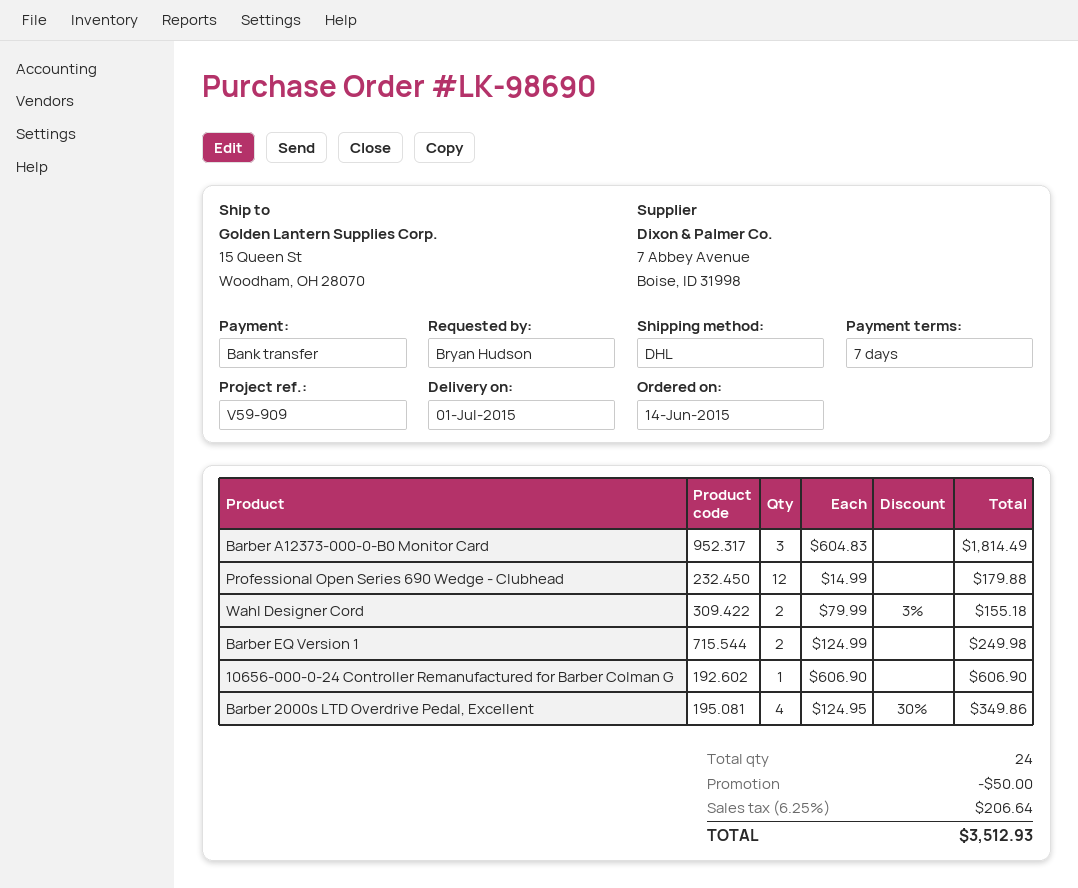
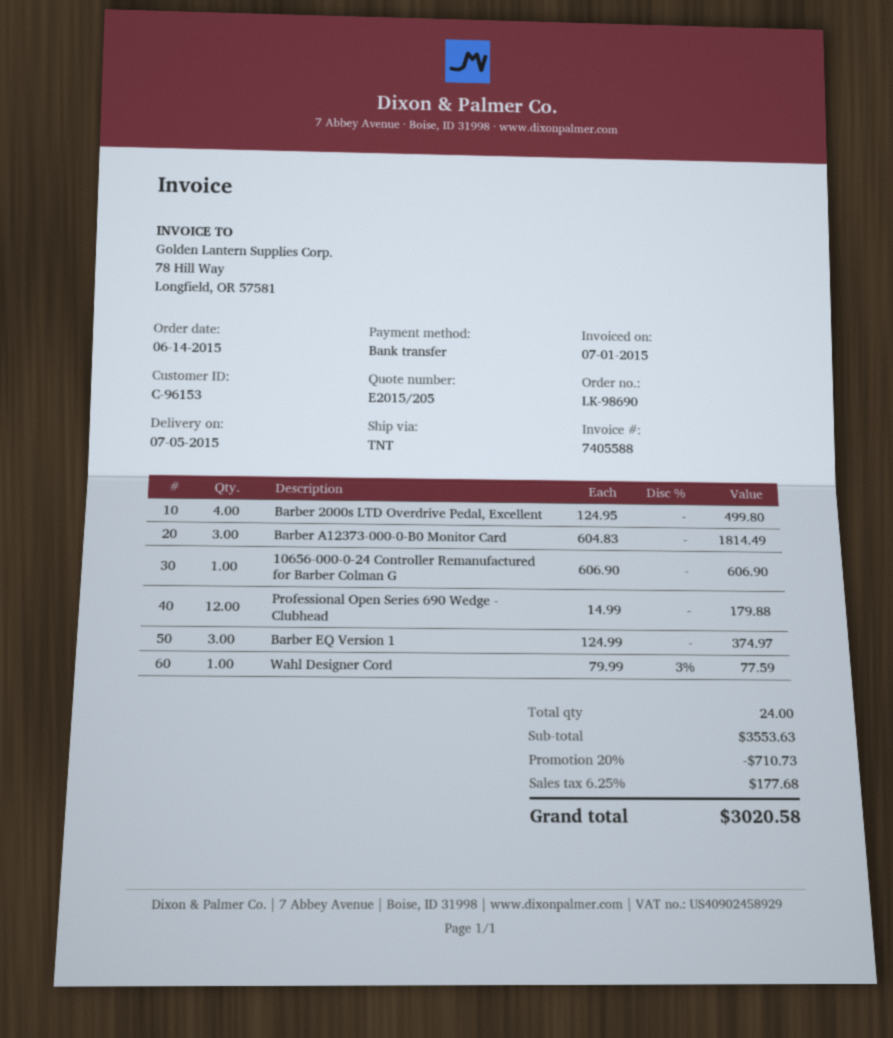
delivery date: 2015-07-01 -> 2015-07-05
shipping method: DHL -> TNT
Wahl Designer Cord: 2 x 79.99 - 3% = 155.18 -> 1 x 79.99 - 3% = 77.59
Barber EQ Version 1: 2 x 124.99 = 249.98 -> 3 x 124.99 = 374.97
Barber 2000s LTD Overdrive Pedal, Excellent: 4 x 124.95 - 30% = 349.86 -> 4 x 124.95 = 499.80
discount: 50.00 -> 710.73
tax: 6.25% = 206.64 -> 6.25% = 177.68
total: 3512.93 -> 3020.58

